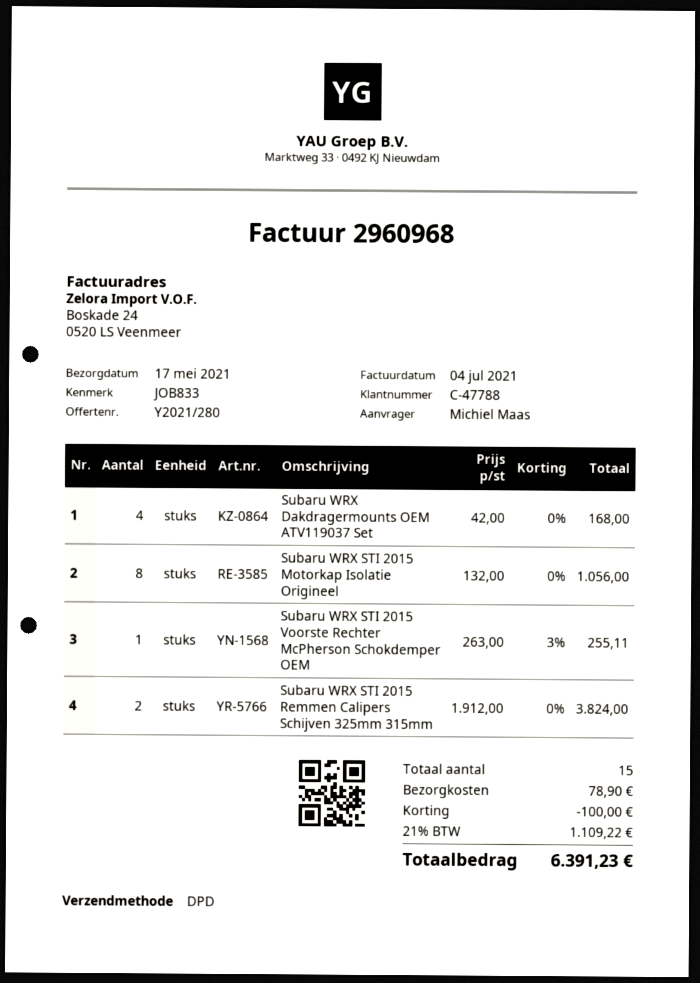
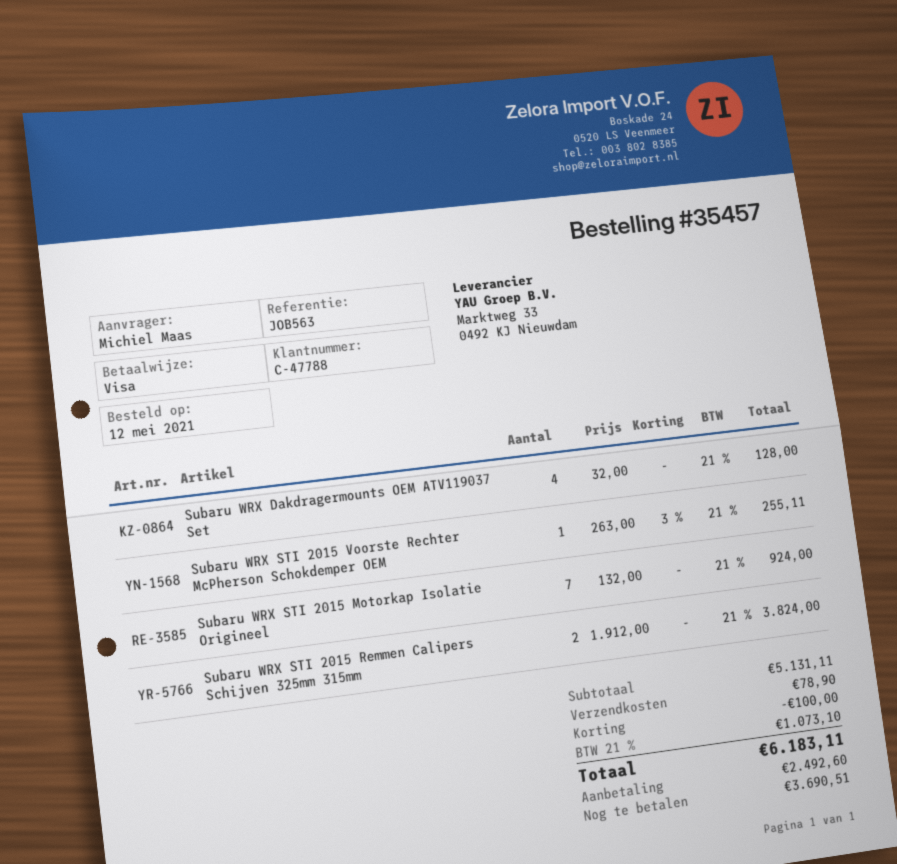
reference: JOB833 -> JOB563
Subaru WRX Dakdragermounts OEM ATV119037 Set: 4 x 42.00 = 168.00 -> 4 x 32.00 = 128.00
Subaru WRX STI 2015 Motorkap Isolatie Origineel: 8 x 132.00 = 1056.00 -> 7 x 132.00 = 924.00
tax: 21% = 1109.22 -> 21% = 1073.10
total: 6391.23 -> 6183.11

